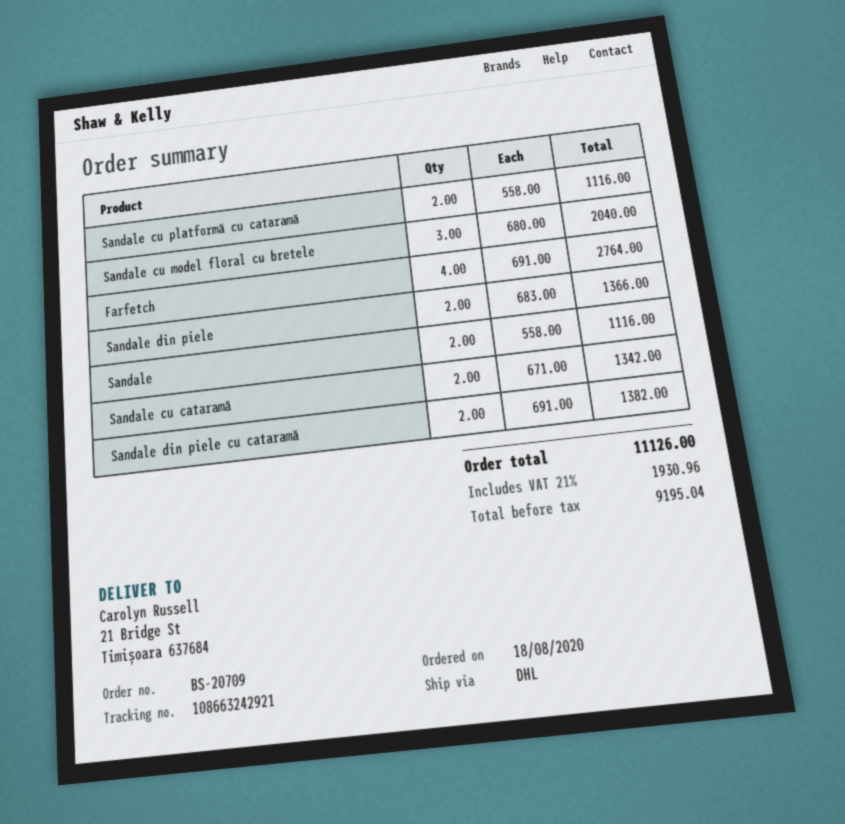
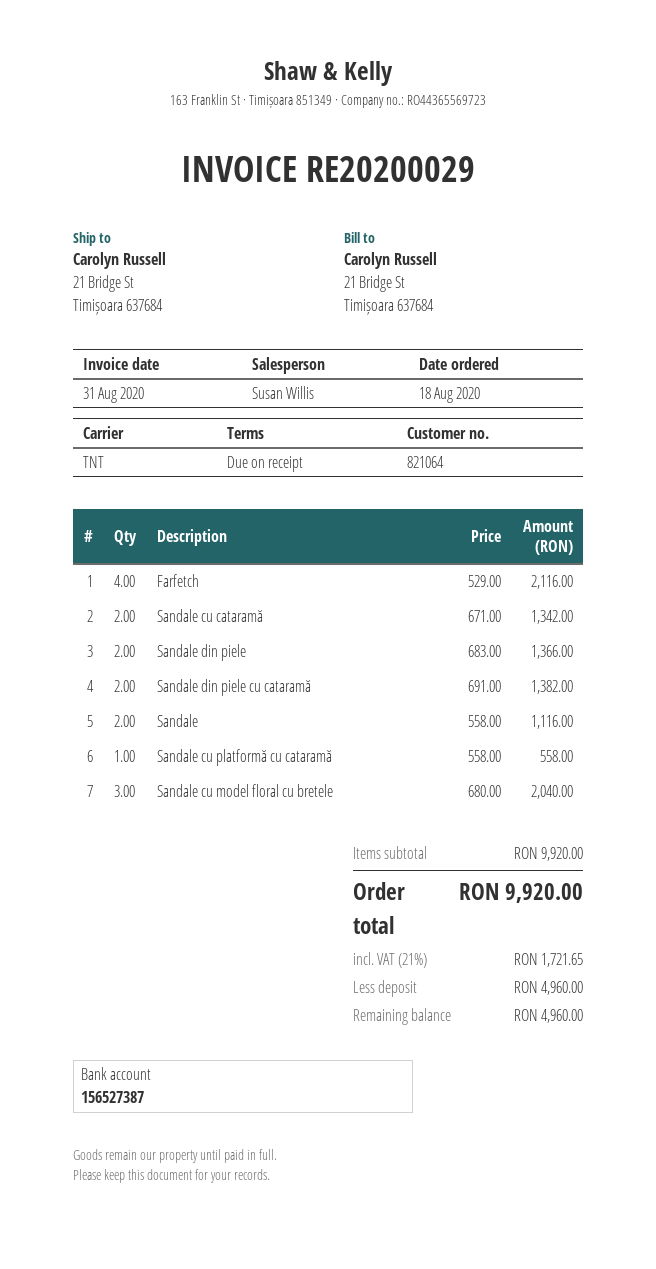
shipping method: DHL -> TNT
Sandale cu platformă cu cataramă: 2 x 558.00 = 1116.00 -> 1 x 558.00 = 558.00
Farfetch: 4 x 691.00 = 2764.00 -> 4 x 529.00 = 2116.00
tax: 21% = 1930.96 -> 21% = 1721.65
total: 11126.00 -> 9920.00

